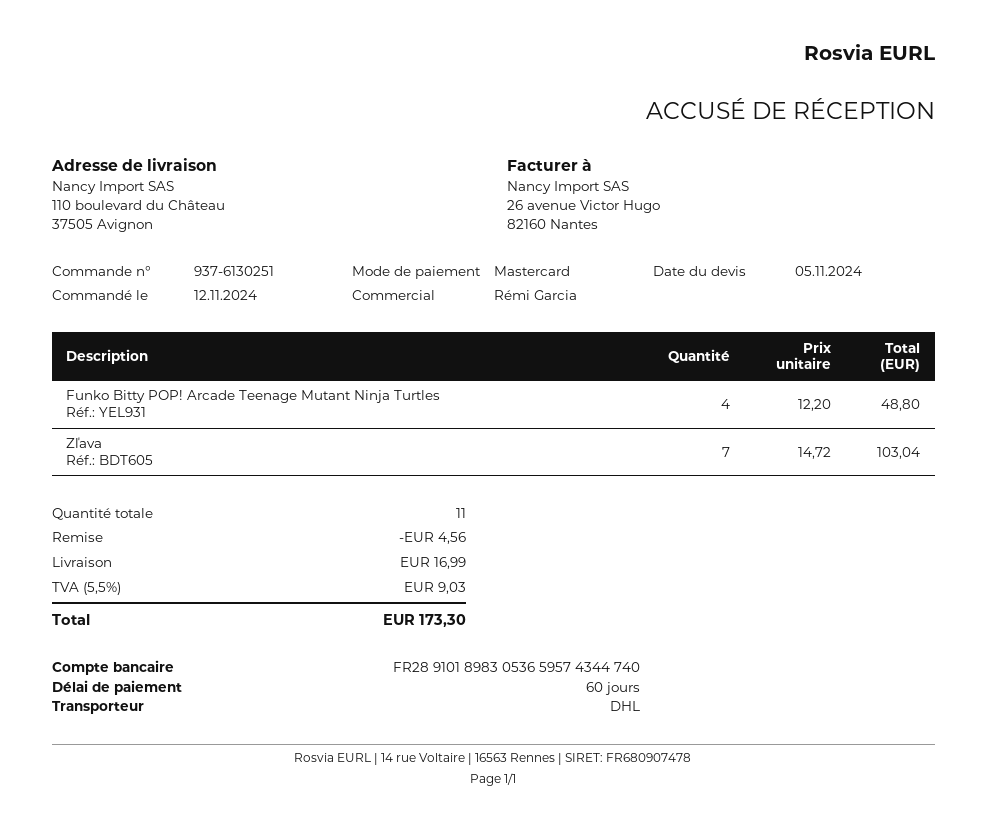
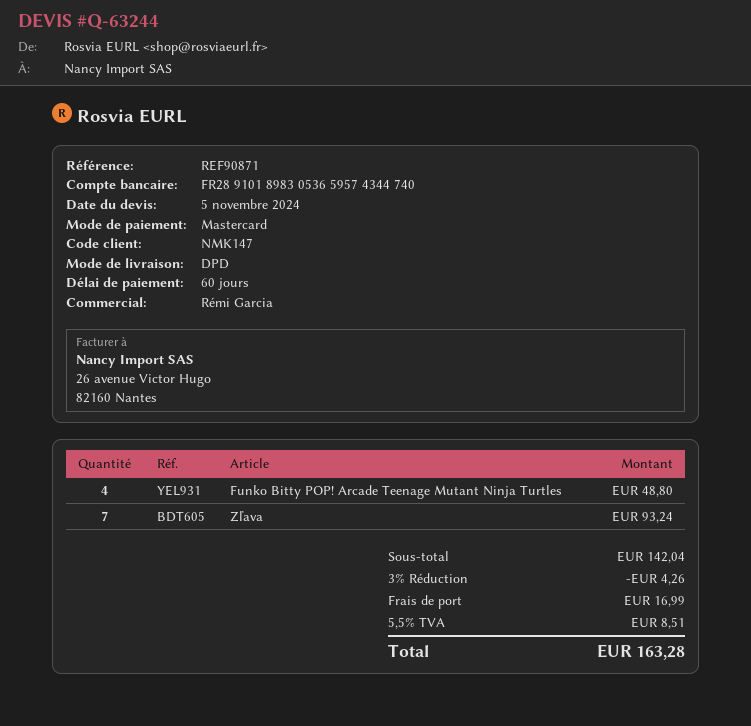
shipping method: DHL -> DPD
Zľava: 7 for 103.04 -> 7 for 93.24
discount: 4.56 -> 4.26
tax: 5.5% = 9.03 -> 5.5% = 8.51
total: 173.30 -> 163.28

